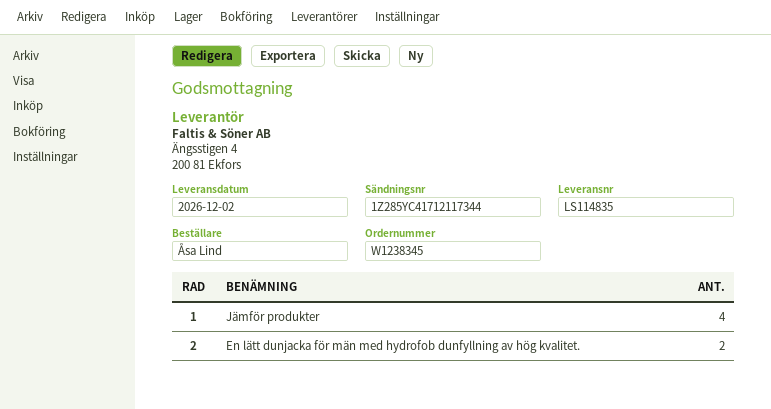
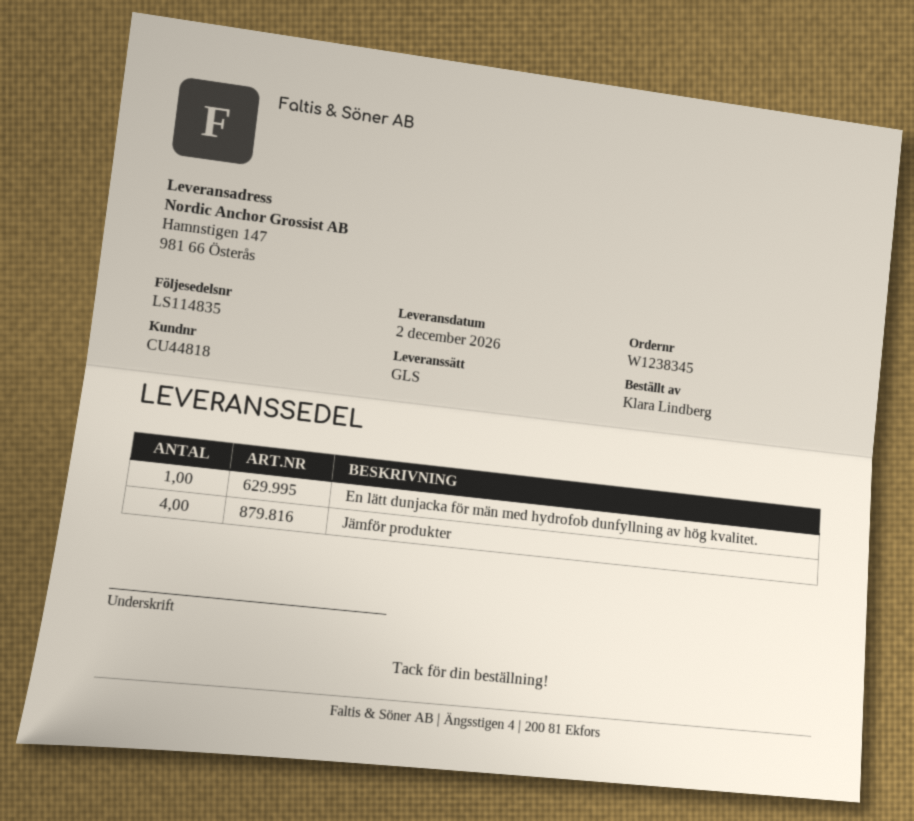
ordered by: Åsa Lind -> Klara Lindberg
En lätt dunjacka för män med hydrofob dunfyllning av hög kvalitet.: 2 -> 1

